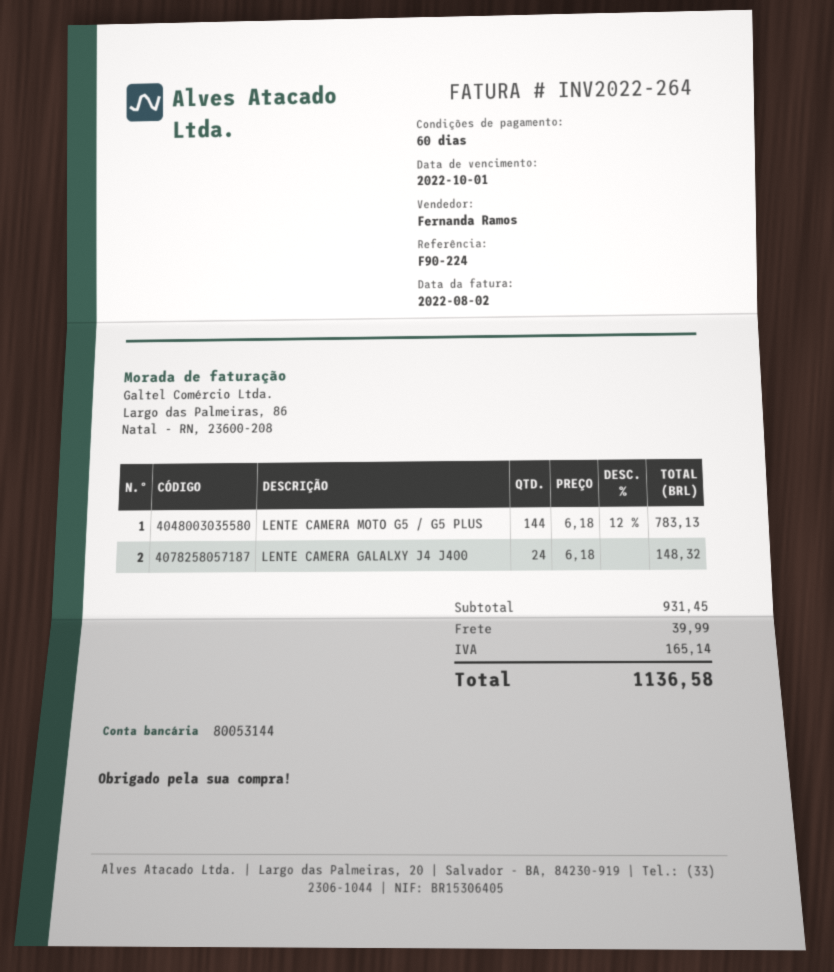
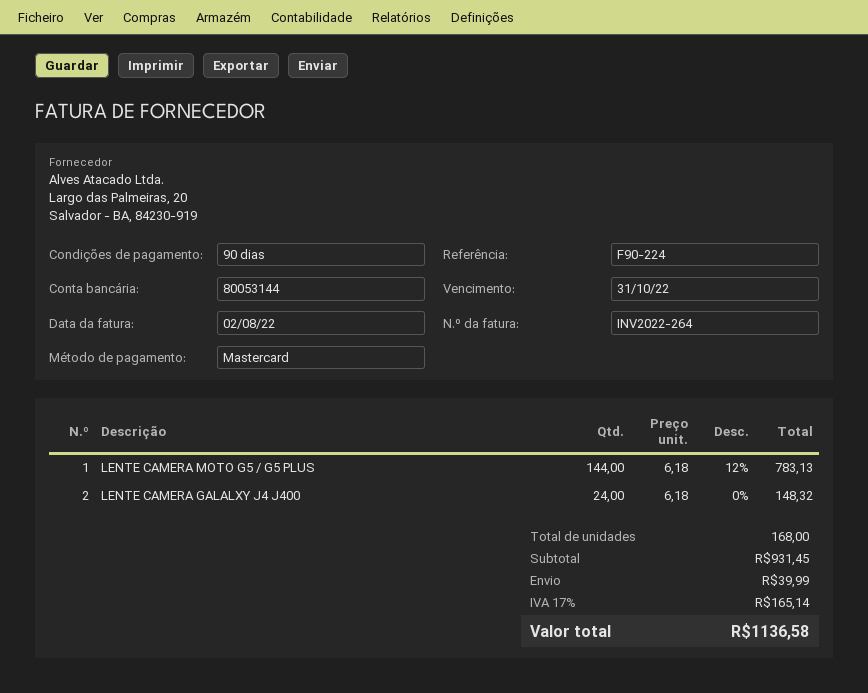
payment terms: 60 days -> 90 days
due date: 2022-10-01 -> 2022-10-31

